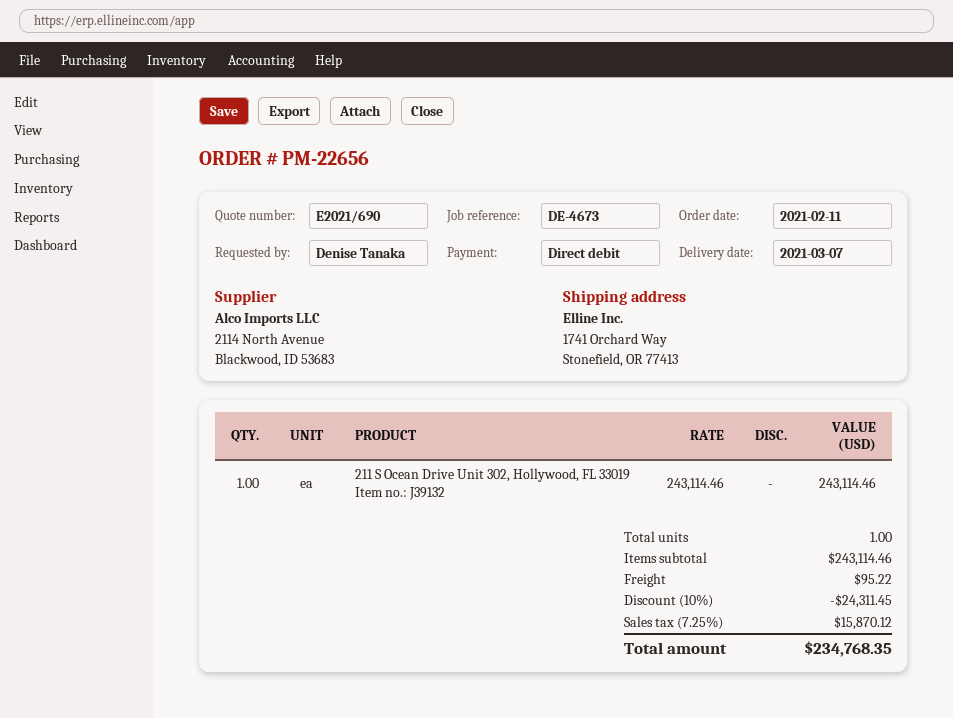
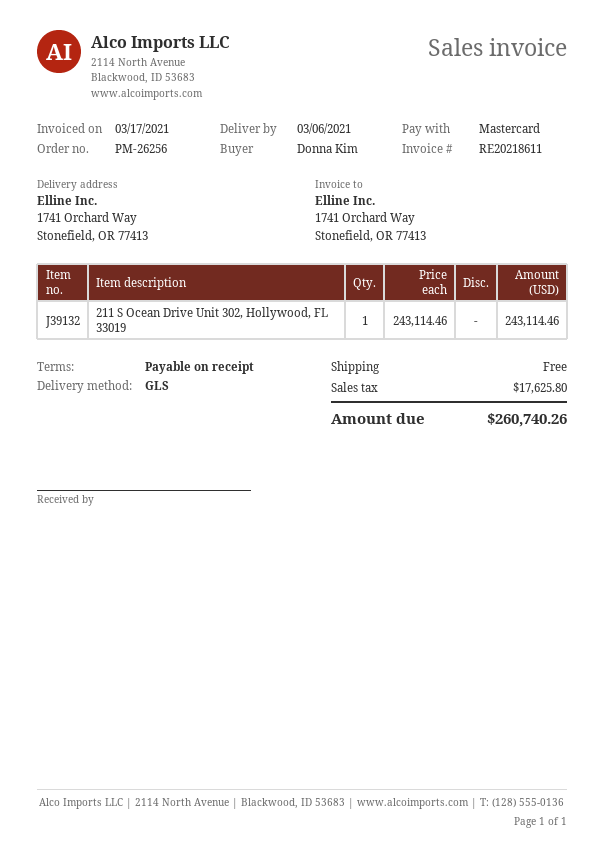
order number: PM-22656 -> PM-26256
delivery date: 2021-03-07 -> 2021-03-06
ordered by: Denise Tanaka -> Donna Kim
payment method: direct debit -> Mastercard
discount: 10% = 24311.45 -> none
shipping: 95.22 -> 0.00
tax: 15870.12 -> 17625.80
total: 234768.35 -> 260740.26

